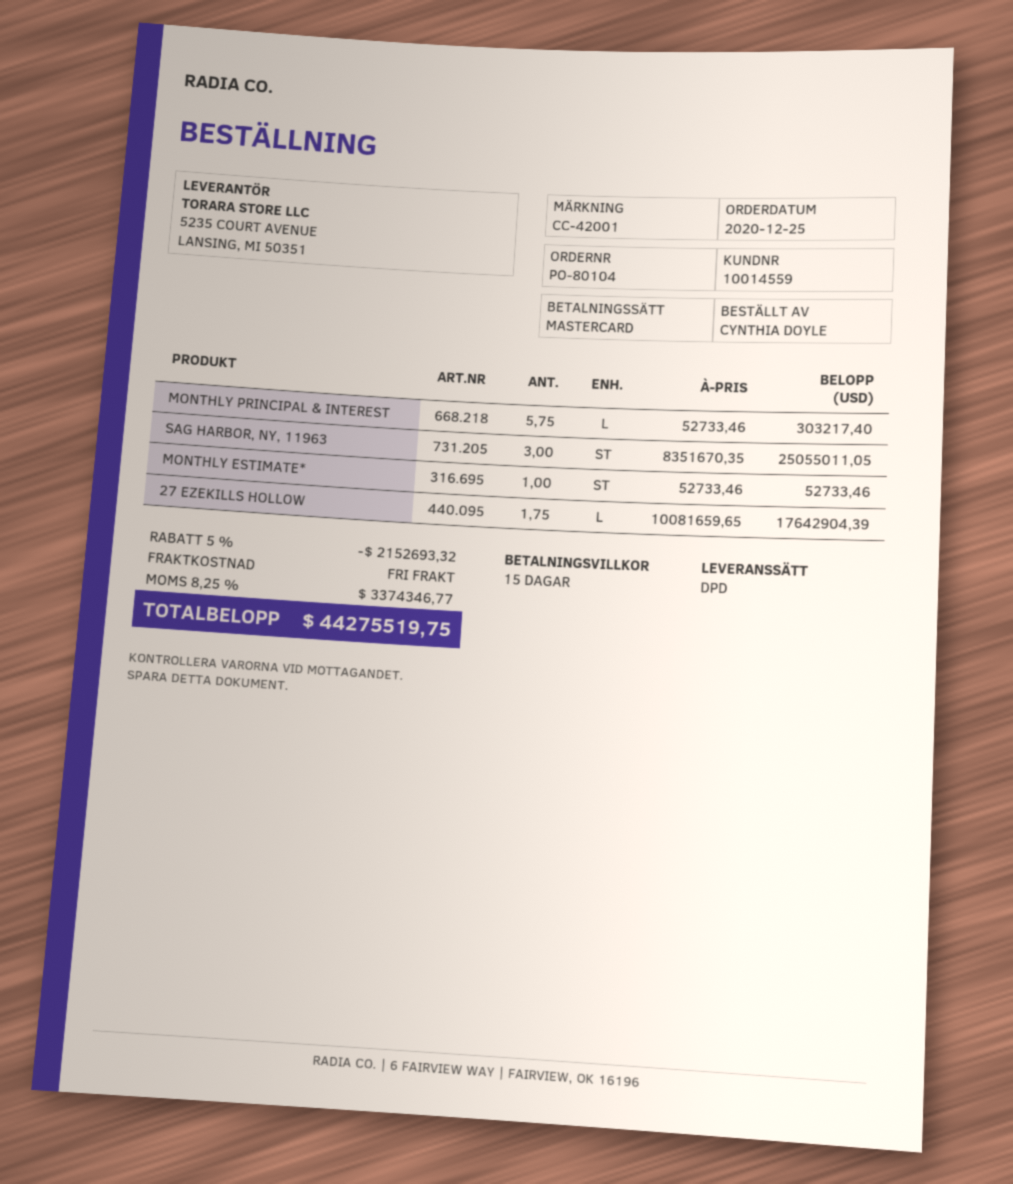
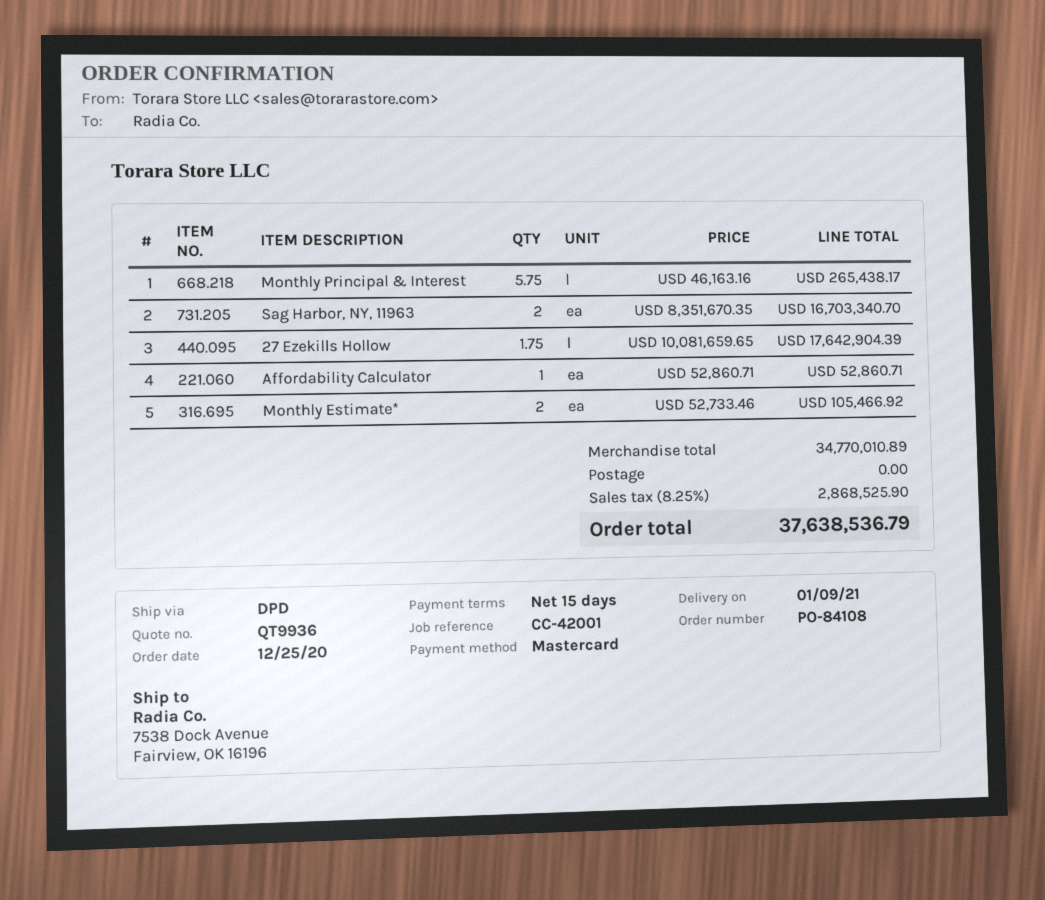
order number: PO-80104 -> PO-84108
MONTHLY PRINCIPAL & INTEREST: 5.75 x 52733.46 = 303217.40 -> 5.75 x 46163.16 = 265438.17
SAG HARBOR, NY, 11963: 3 x 8351670.35 = 25055011.05 -> 2 x 8351670.35 = 16703340.70
MONTHLY ESTIMATE*: 1 x 52733.46 = 52733.46 -> 2 x 52733.46 = 105466.92
Affordability Calculator: none -> 1 x 52860.71 = 52860.71
discount: 5% = 2152693.32 -> none
tax: 8.25% = 3374346.77 -> 8.25% = 2868525.90
total: 44275519.75 -> 37638536.79

